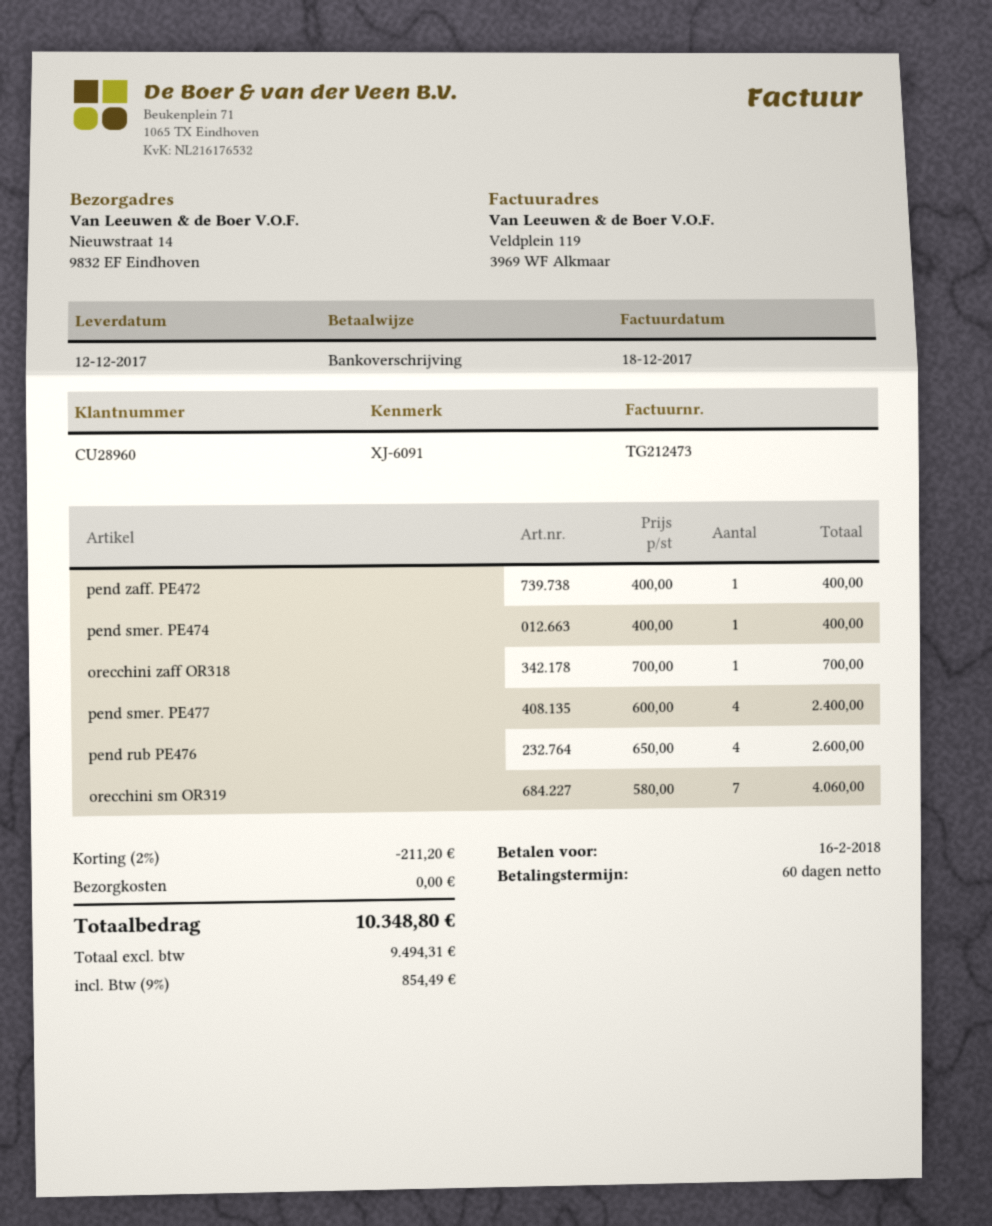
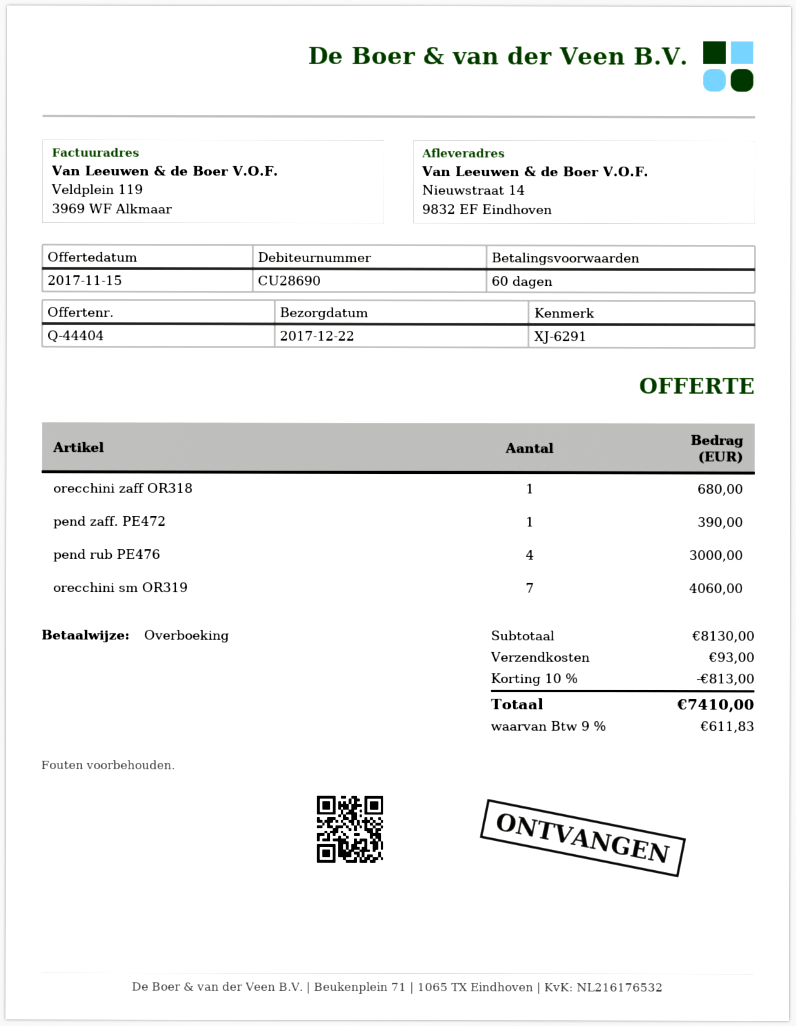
delivery date: 2017-12-12 -> 2017-12-22
customer number: CU28960 -> CU28690
reference: XJ-6091 -> XJ-6291
pend zaff. PE472: 1 for 400.00 -> 1 for 390.00
pend smer. PE474: 1 for 400.00 -> none
orecchini zaff OR318: 1 for 700.00 -> 1 for 680.00
pend smer. PE477: 4 for 2400.00 -> none
pend rub PE476: 4 for 2600.00 -> 4 for 3000.00
discount: 2% = 211.20 -> 10% = 813.00
shipping: 0.00 -> 93.00
tax: 9% = 854.49 -> 9% = 611.83
total: 10348.80 -> 7410.00

